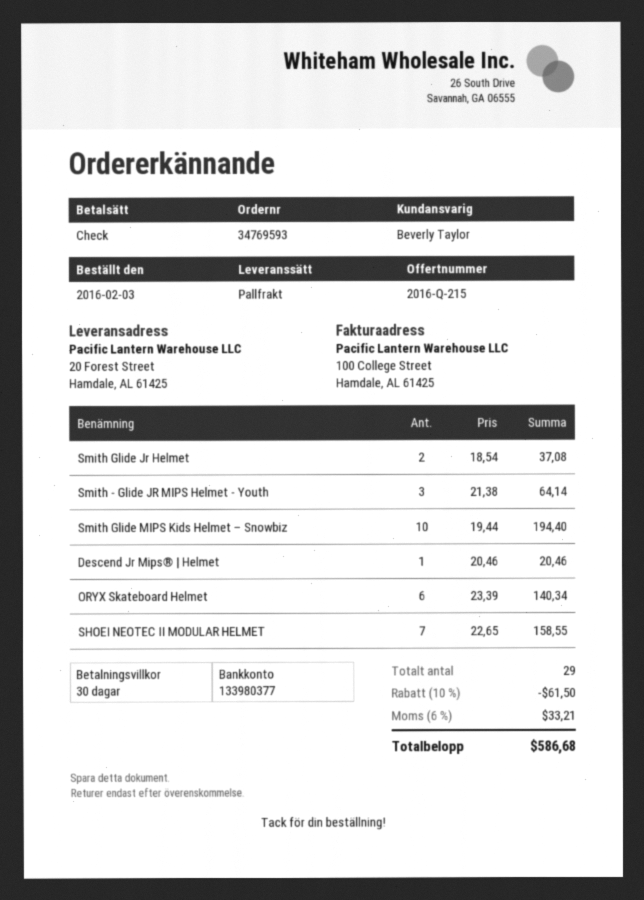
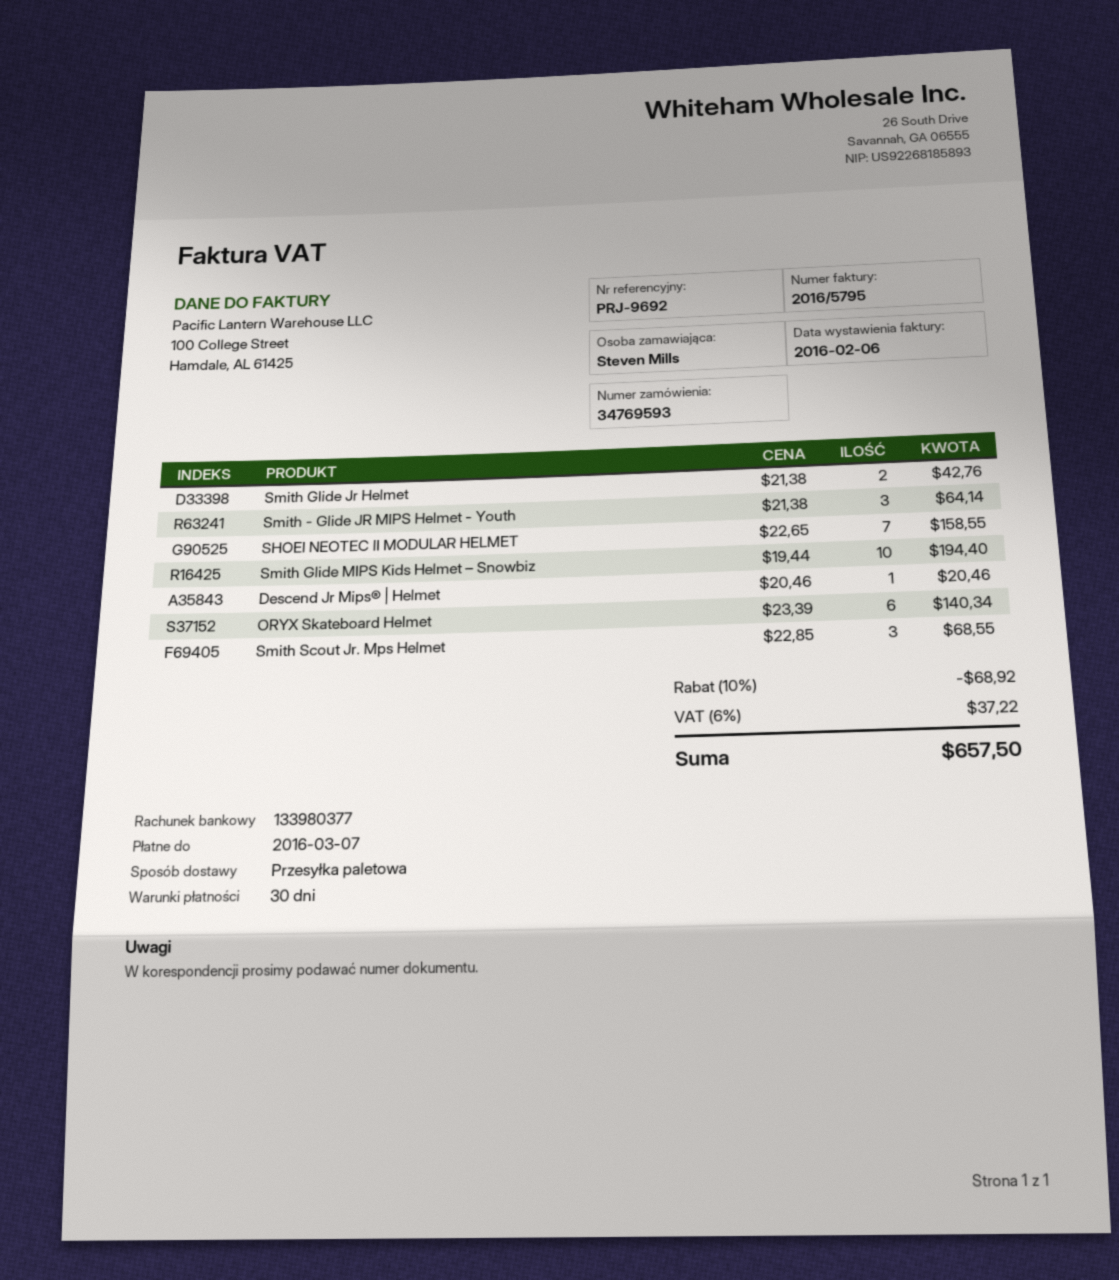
Smith Glide Jr Helmet: 2 x 18.54 = 37.08 -> 2 x 21.38 = 42.76
Smith Scout Jr. Mps Helmet: none -> 3 x 22.85 = 68.55
discount: 10% = 61.50 -> 10% = 68.92
tax: 6% = 33.21 -> 6% = 37.22
total: 586.68 -> 657.50

